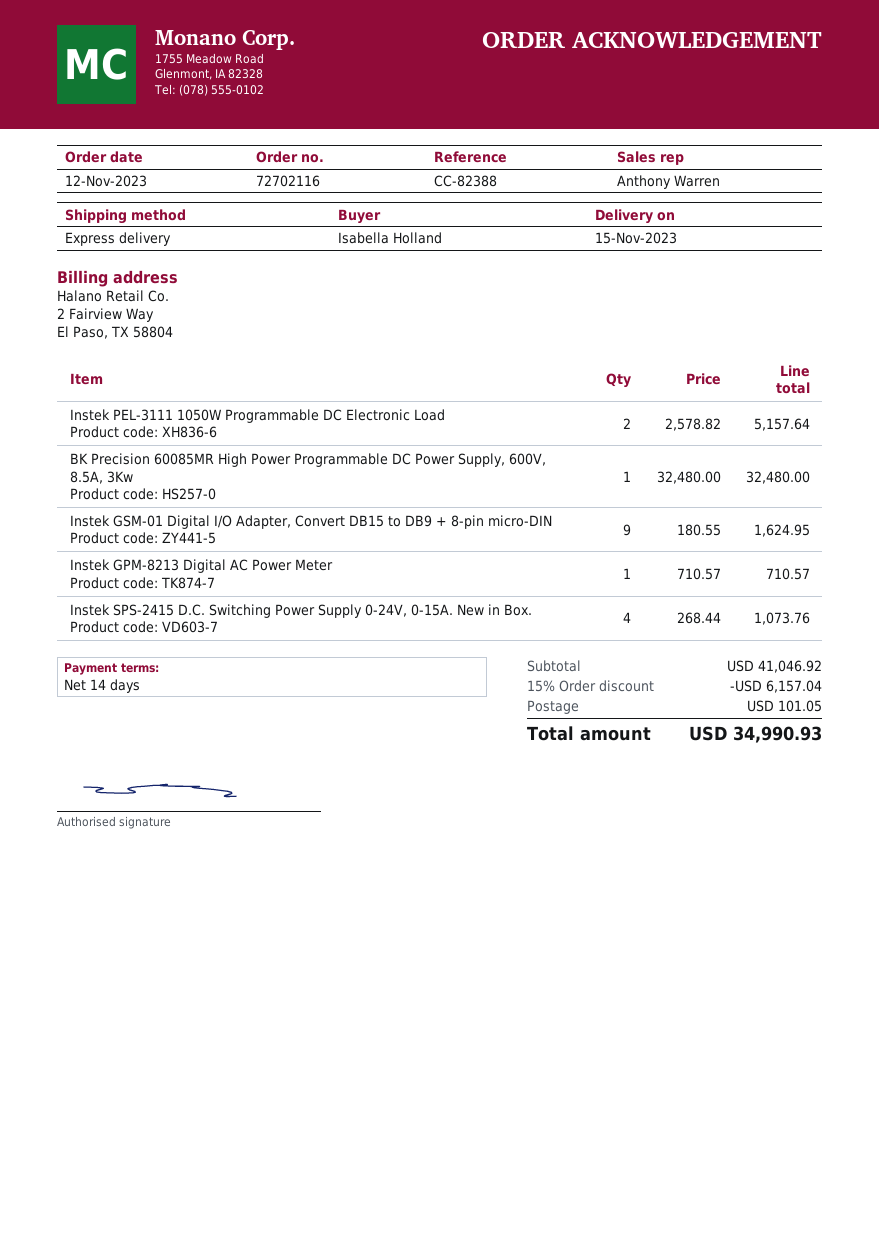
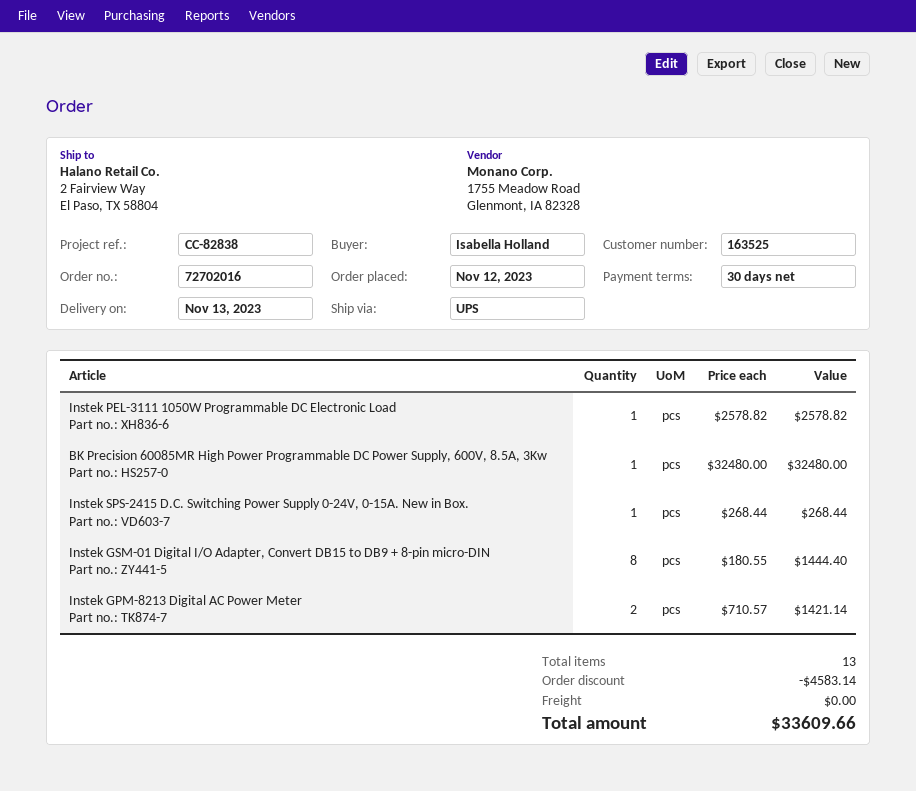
order number: 72702116 -> 72702016
delivery date: 2023-11-15 -> 2023-11-13
payment terms: 14 days -> 30 days
reference: CC-82388 -> CC-82838
shipping method: express -> UPS
Instek PEL-3111 1050W Programmable DC Electronic Load: 2 x 2578.82 = 5157.64 -> 1 x 2578.82 = 2578.82
Instek GSM-01 Digital I/O Adapter, Convert DB15 to DB9 + 8-pin micro-DIN: 9 x 180.55 = 1624.95 -> 8 x 180.55 = 1444.40
Instek GPM-8213 Digital AC Power Meter: 1 x 710.57 = 710.57 -> 2 x 710.57 = 1421.14
Instek SPS-2415 D.C. Switching Power Supply 0-24V, 0-15A. New in Box.: 4 x 268.44 = 1073.76 -> 1 x 268.44 = 268.44
discount: 6157.04 -> 4583.14
shipping: 101.05 -> 0.00
total: 34990.93 -> 33609.66

